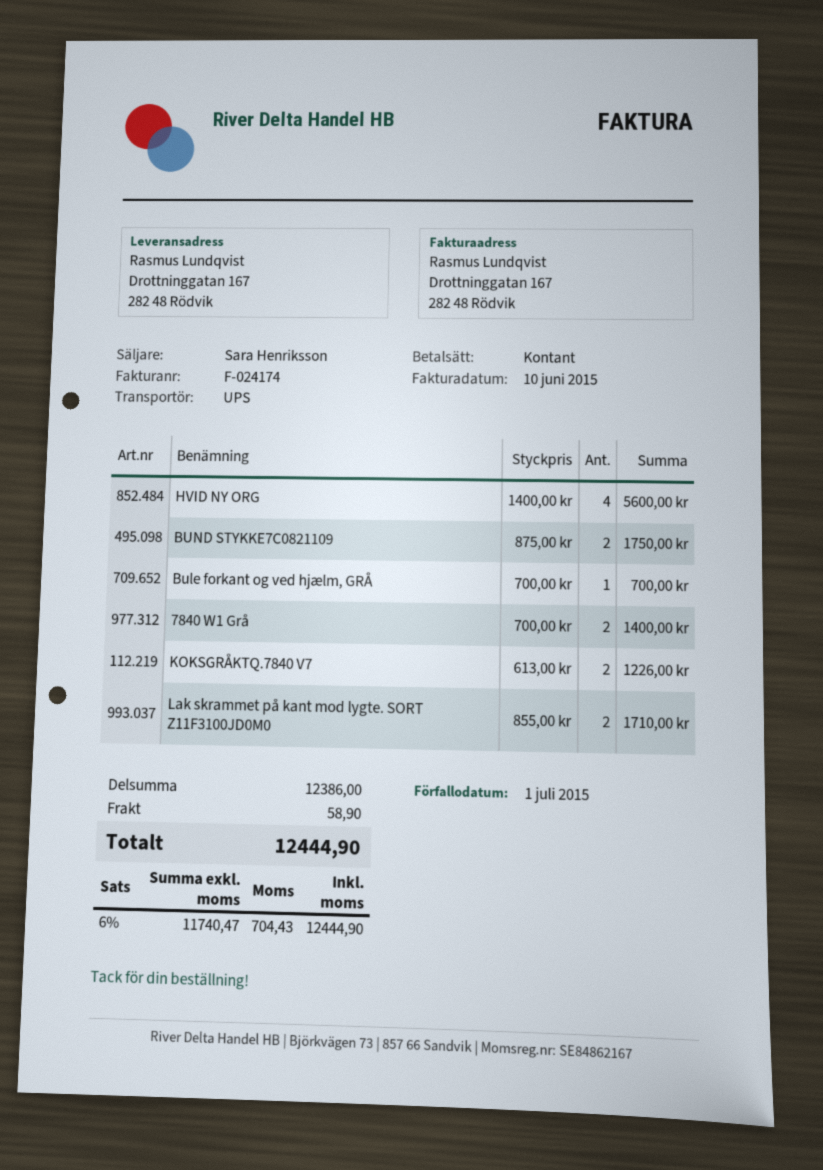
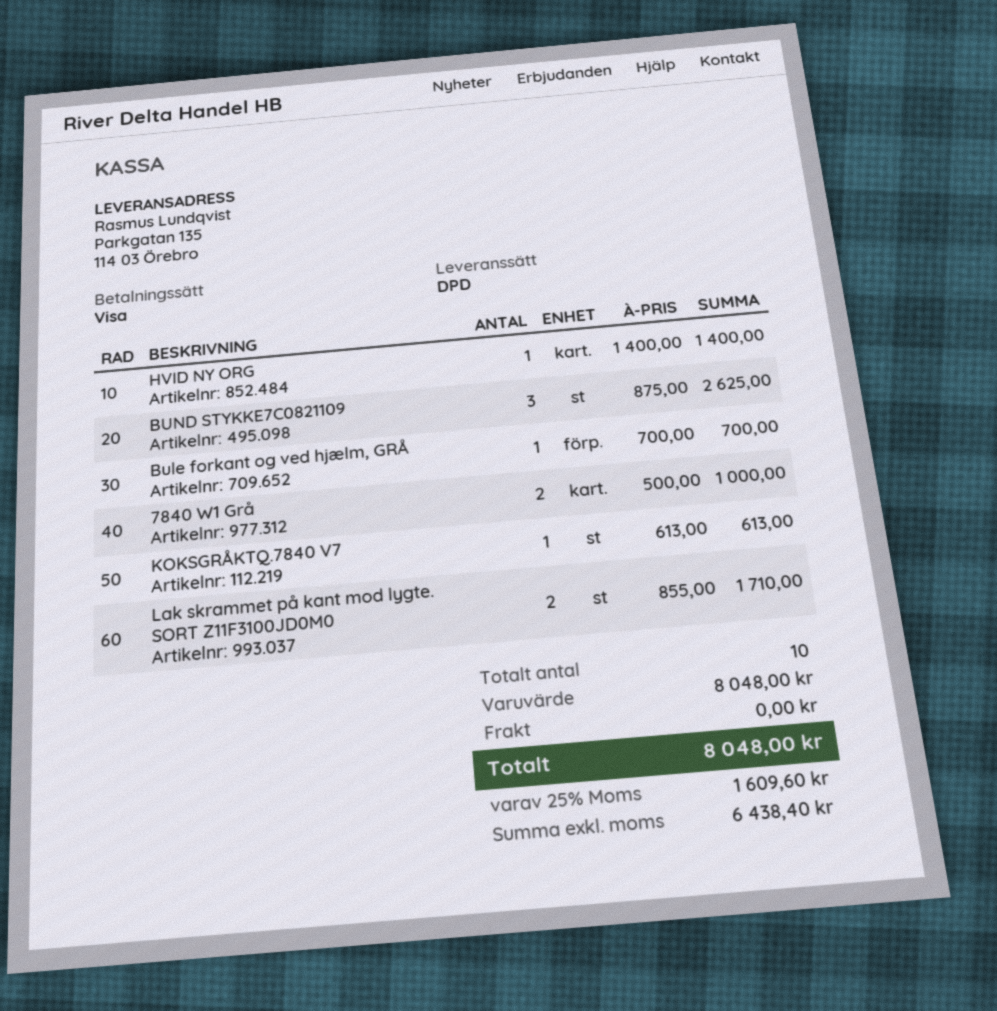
payment method: cash -> Visa
shipping method: UPS -> DPD
ship to: Drottninggatan 167, 282 48 Rödvik -> Parkgatan 135, 114 03 Örebro
HVID NY ORG: 4 x 1400.00 = 5600.00 -> 1 x 1400.00 = 1400.00
BUND STYKKE7C0821109: 2 x 875.00 = 1750.00 -> 3 x 875.00 = 2625.00
7840 W1 Grå: 2 x 700.00 = 1400.00 -> 2 x 500.00 = 1000.00
KOKSGRÅKTQ.7840 V7: 2 x 613.00 = 1226.00 -> 1 x 613.00 = 613.00
subtotal: 12386.00 -> 8048.00
shipping: 58.90 -> 0.00
net: 11740.47 -> 6438.40
tax: 6% = 704.43 -> 25% = 1609.60
total: 12444.90 -> 8048.00

